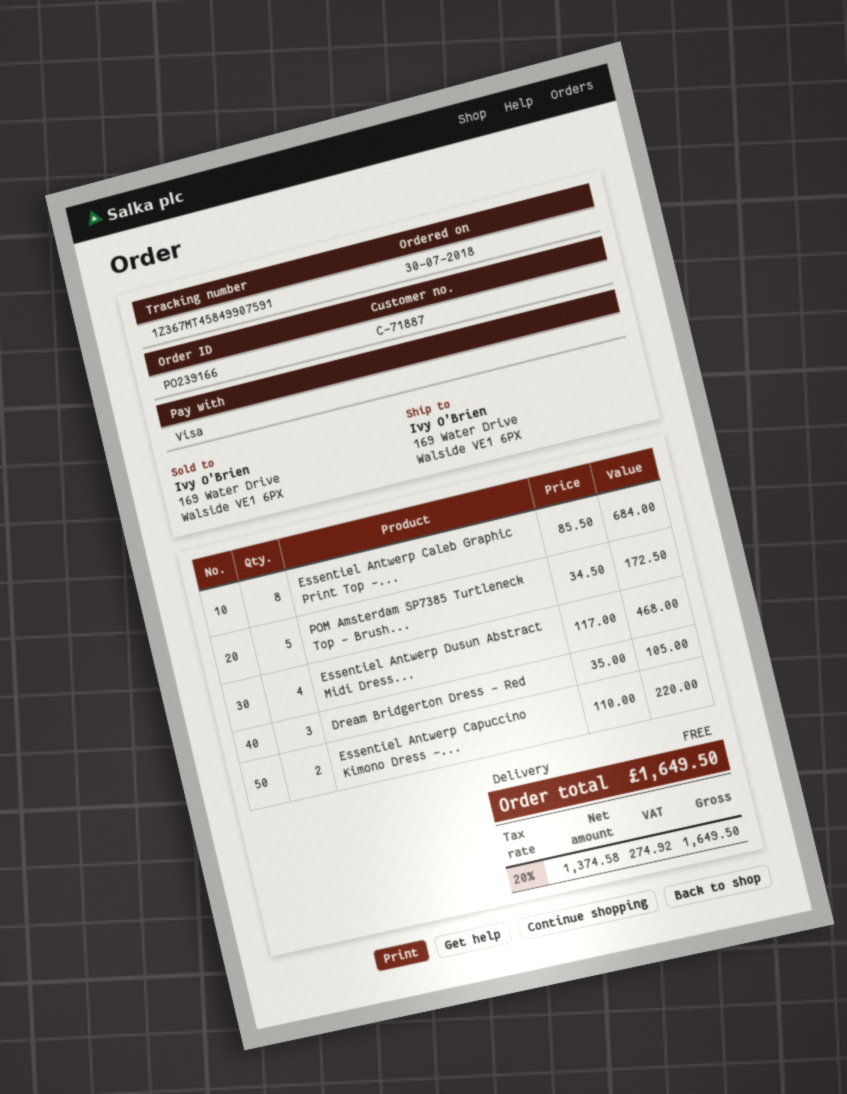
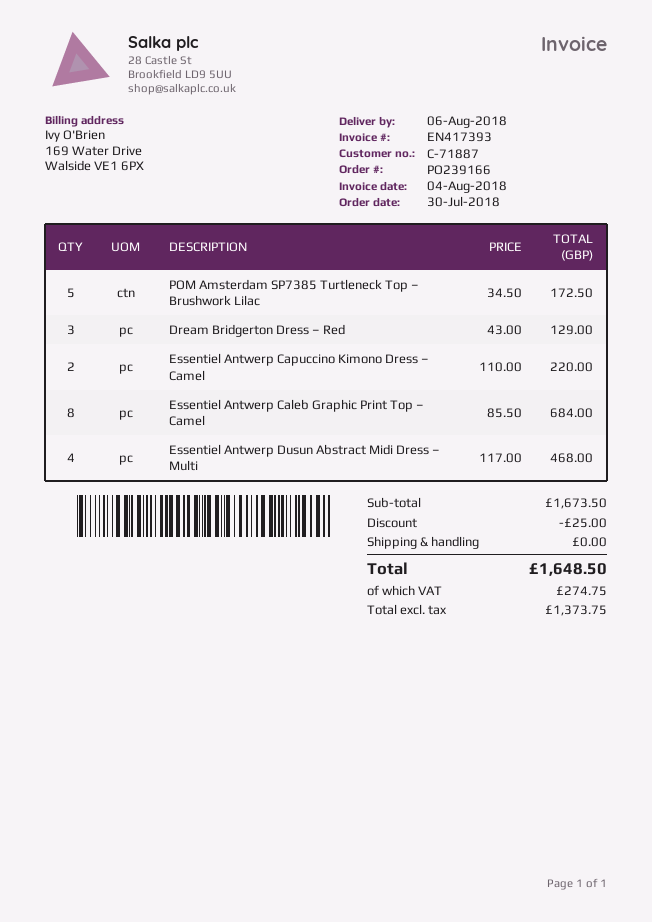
Dream Bridgerton Dress – Red: 3 x 35.00 = 105.00 -> 3 x 43.00 = 129.00
discount: none -> 25.00
net: 1374.58 -> 1373.75
tax: 274.92 -> 274.75
total: 1649.50 -> 1648.50

